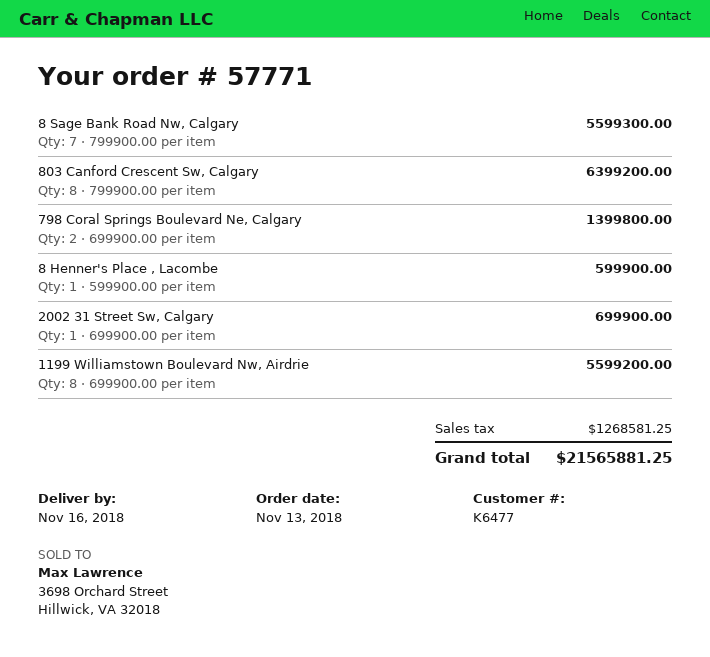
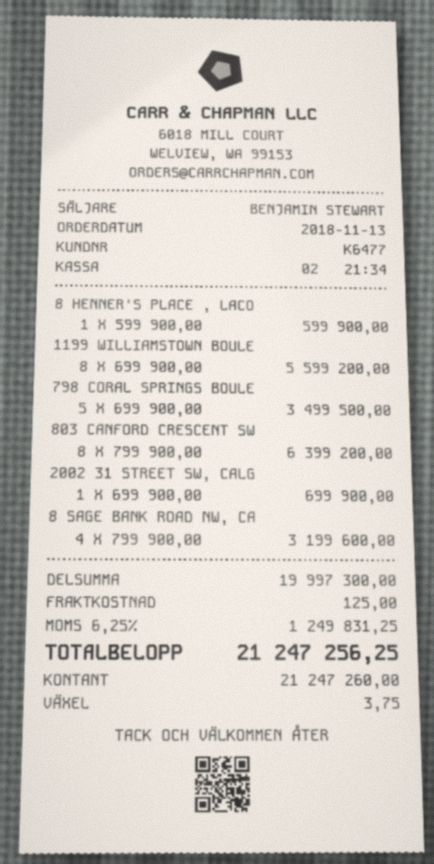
8 Sage Bank Road Nw, Calgary: 7 x 799900.00 = 5599300.00 -> 4 x 799900.00 = 3199600.00
798 Coral Springs Boulevard Ne, Calgary: 2 x 699900.00 = 1399800.00 -> 5 x 699900.00 = 3499500.00
shipping: none -> 125.00
tax: 1268581.25 -> 1249831.25
total: 21565881.25 -> 21247256.25

